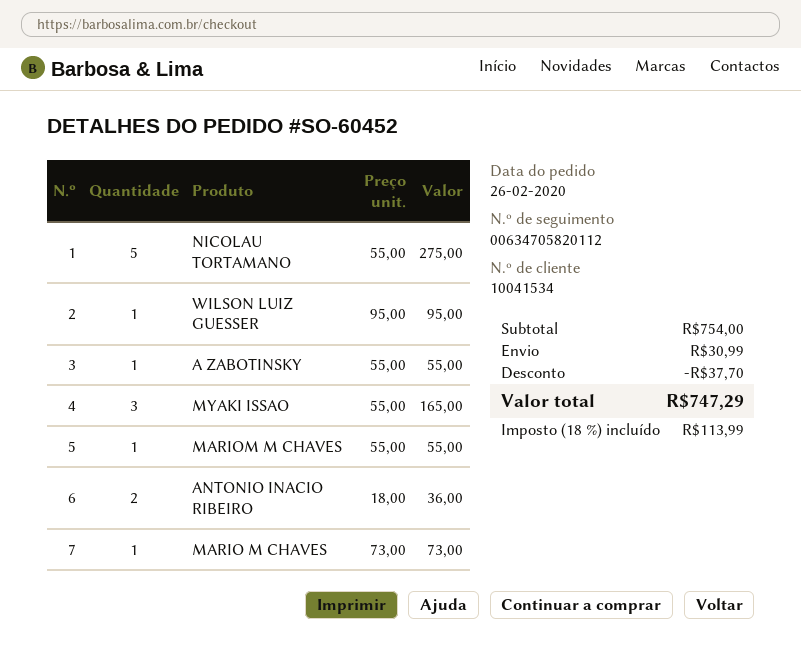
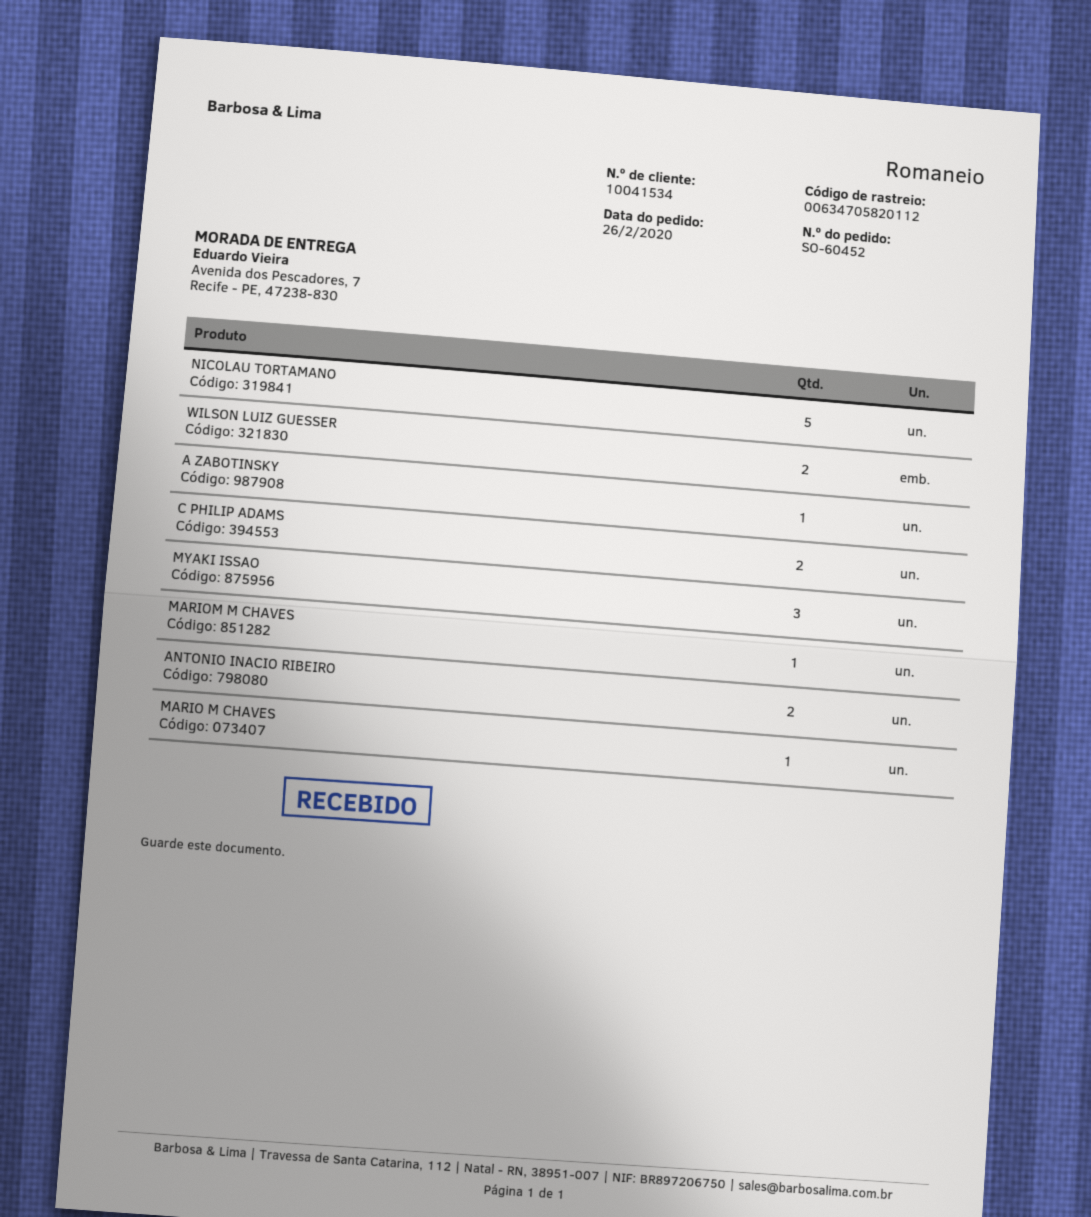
WILSON LUIZ GUESSER: 1 -> 2
C PHILIP ADAMS: none -> 2

